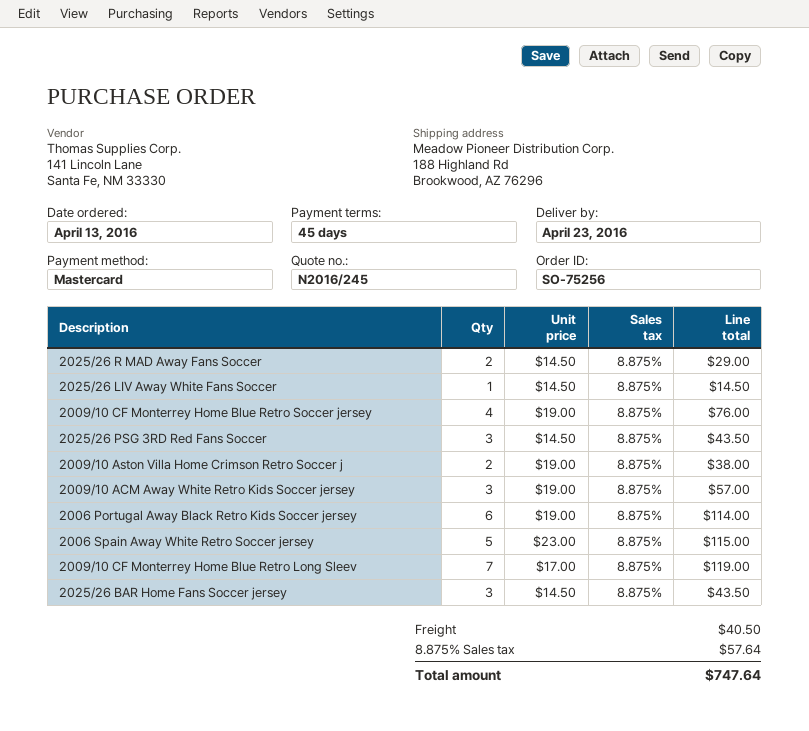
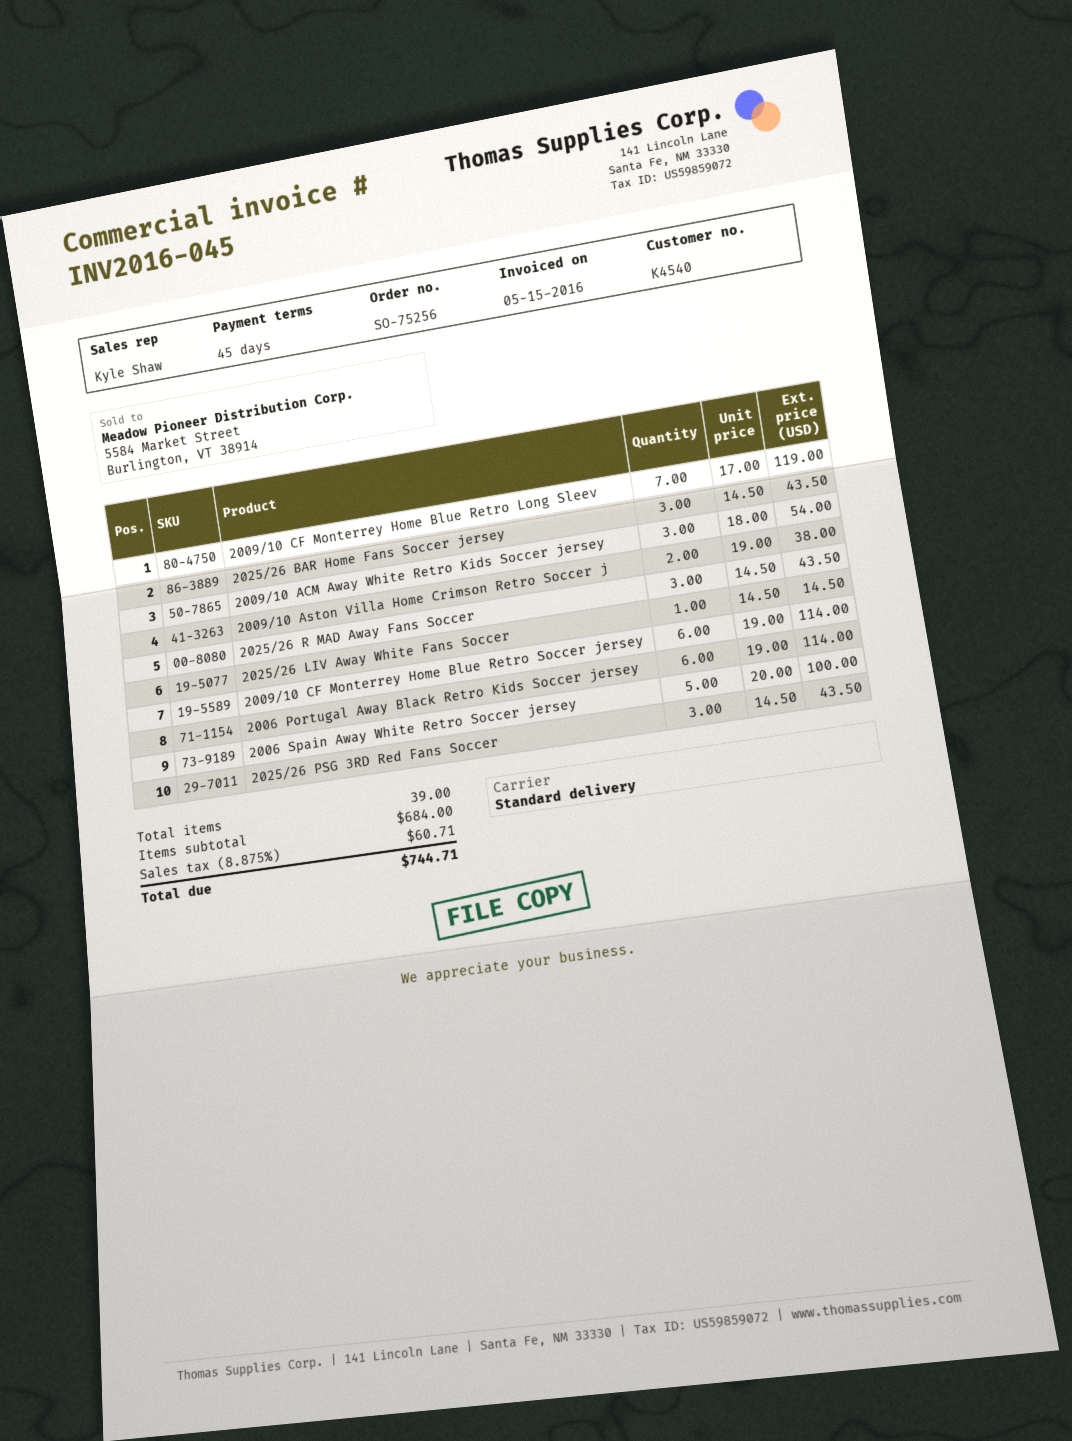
2025/26 R MAD Away Fans Soccer: 2 x 14.50 = 29.00 -> 3 x 14.50 = 43.50
2009/10 CF Monterrey Home Blue Retro Soccer jersey: 4 x 19.00 = 76.00 -> 6 x 19.00 = 114.00
2009/10 ACM Away White Retro Kids Soccer jersey: 3 x 19.00 = 57.00 -> 3 x 18.00 = 54.00
2006 Spain Away White Retro Soccer jersey: 5 x 23.00 = 115.00 -> 5 x 20.00 = 100.00
shipping: 40.50 -> none
tax: 8.875% = 57.64 -> 8.875% = 60.71
total: 747.64 -> 744.71

